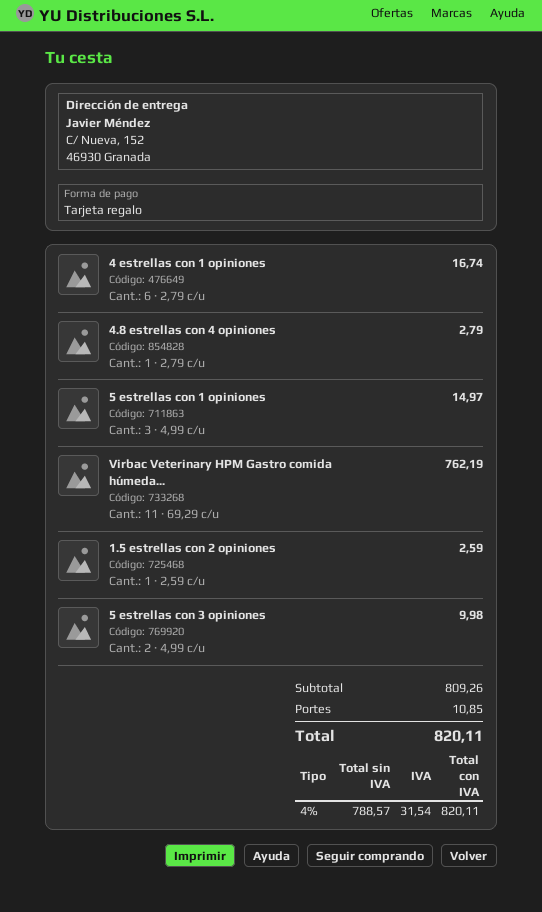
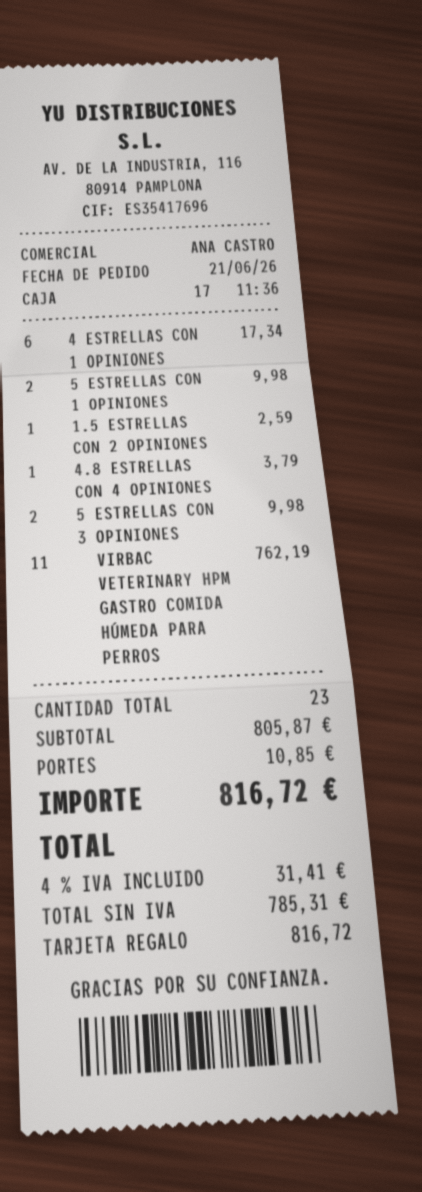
4 estrellas con 1 opiniones: 6 for 16.74 -> 6 for 17.34
4.8 estrellas con 4 opiniones: 1 for 2.79 -> 1 for 3.79
5 estrellas con 1 opiniones: 3 for 14.97 -> 2 for 9.98
subtotal: 809.26 -> 805.87
net: 788.57 -> 785.31
tax: 4% = 31.54 -> 4% = 31.41
total: 820.11 -> 816.72

